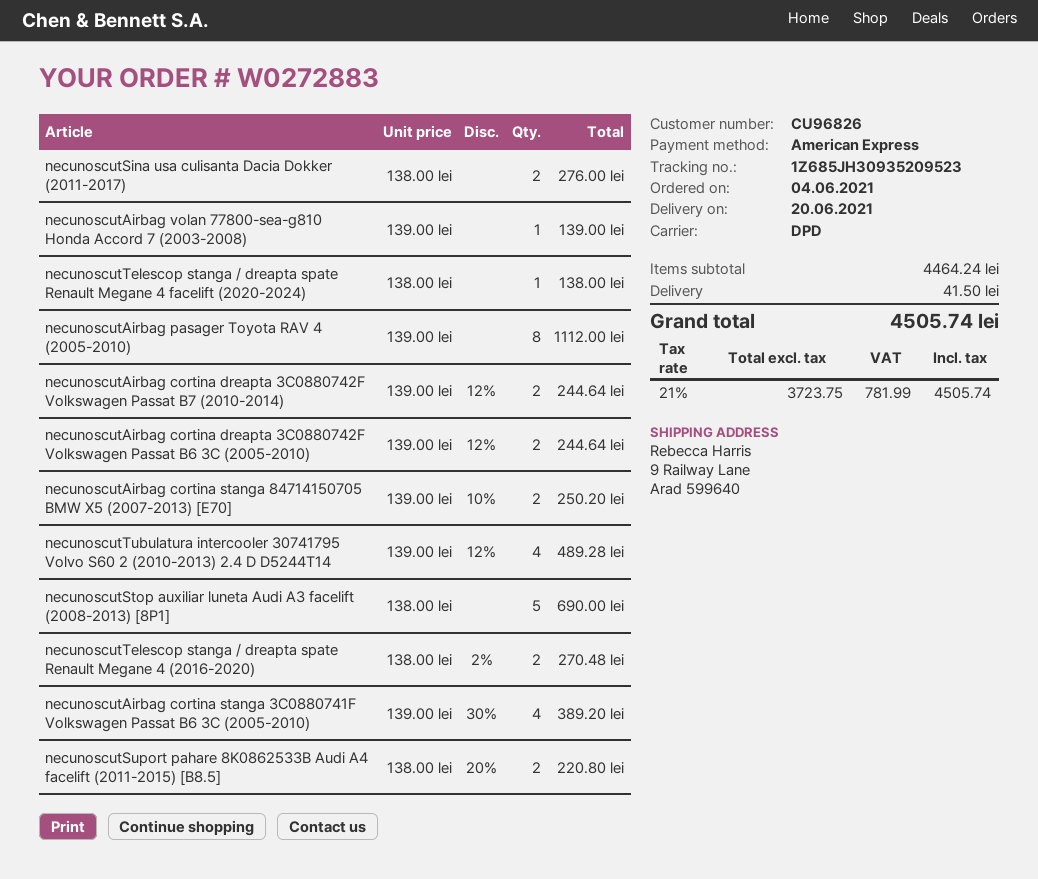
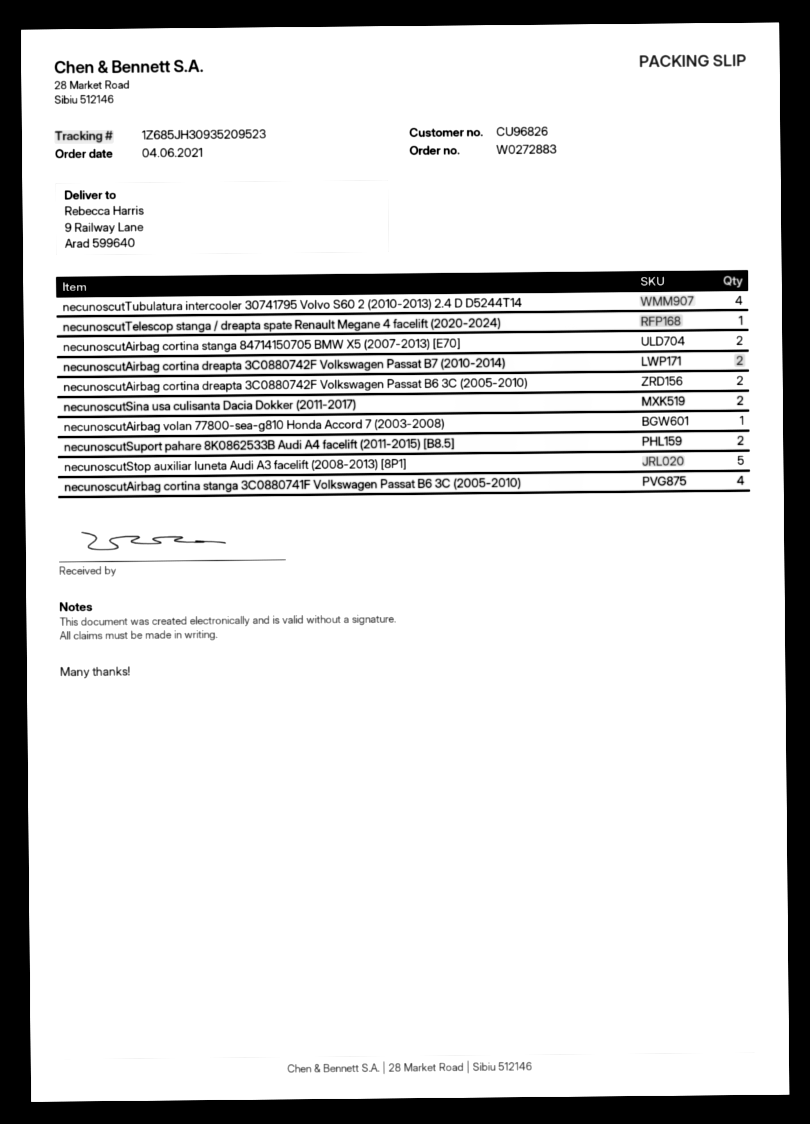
necunoscutAirbag pasager Toyota RAV 4 (2005-2010): 8 -> none
necunoscutTelescop stanga / dreapta spate Renault Megane 4 (2016-2020): 2 -> none

